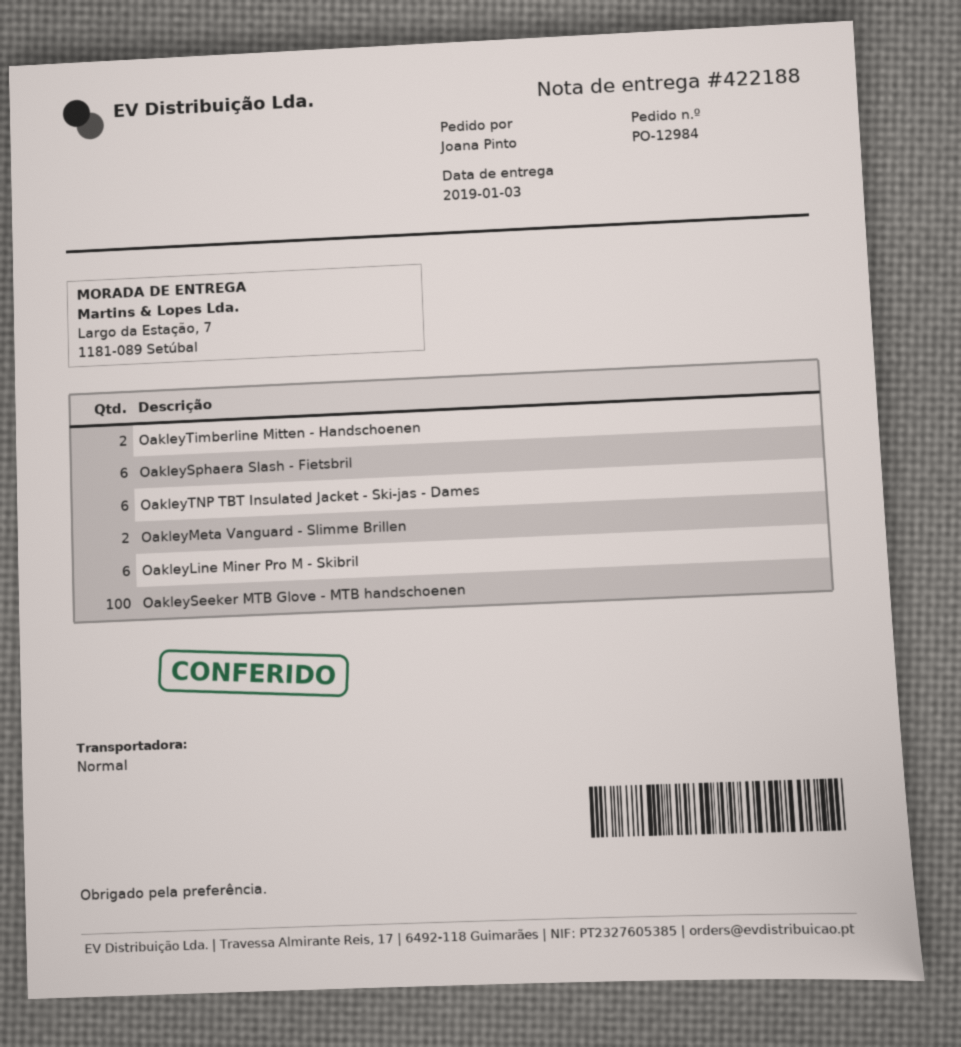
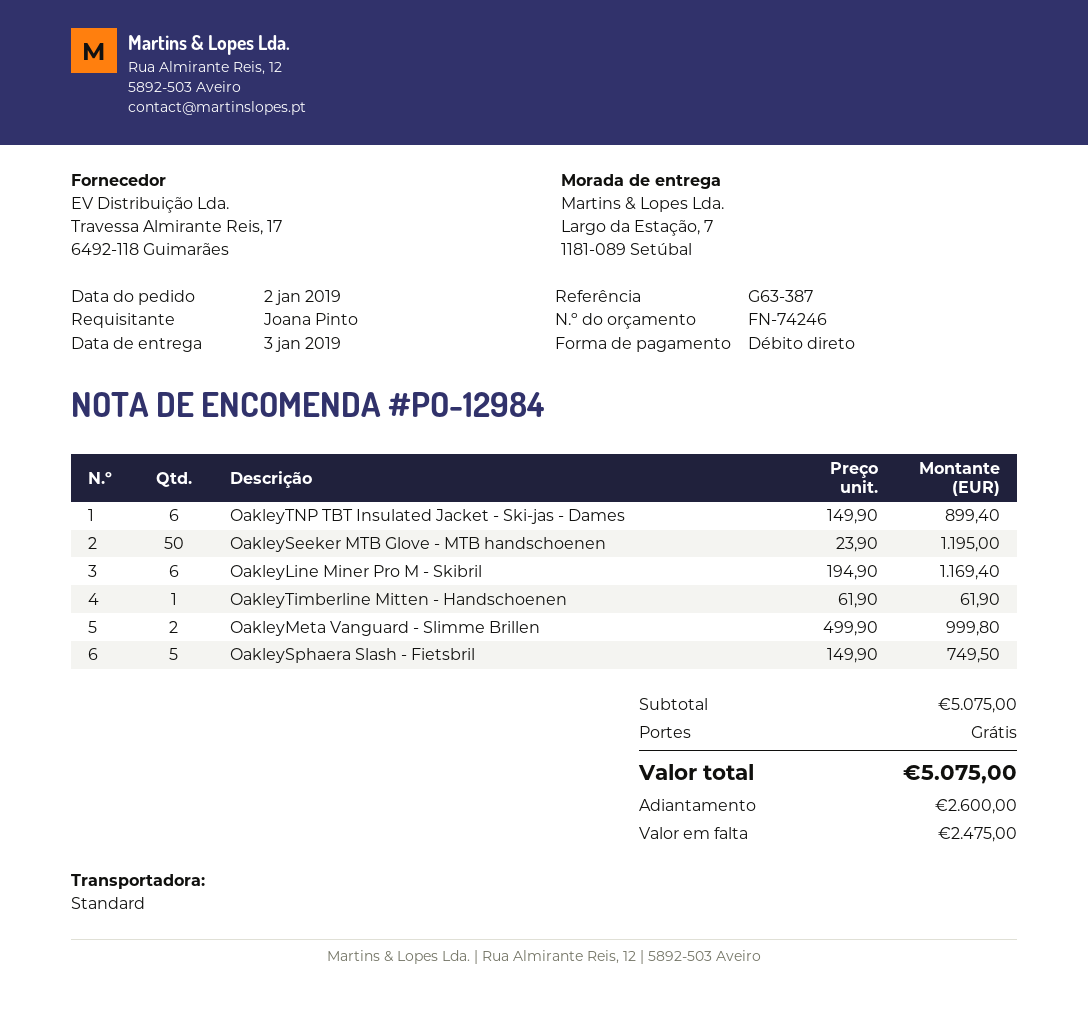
OakleyTimberline Mitten - Handschoenen: 2 -> 1
OakleySphaera Slash - Fietsbril: 6 -> 5
OakleySeeker MTB Glove - MTB handschoenen: 100 -> 50

